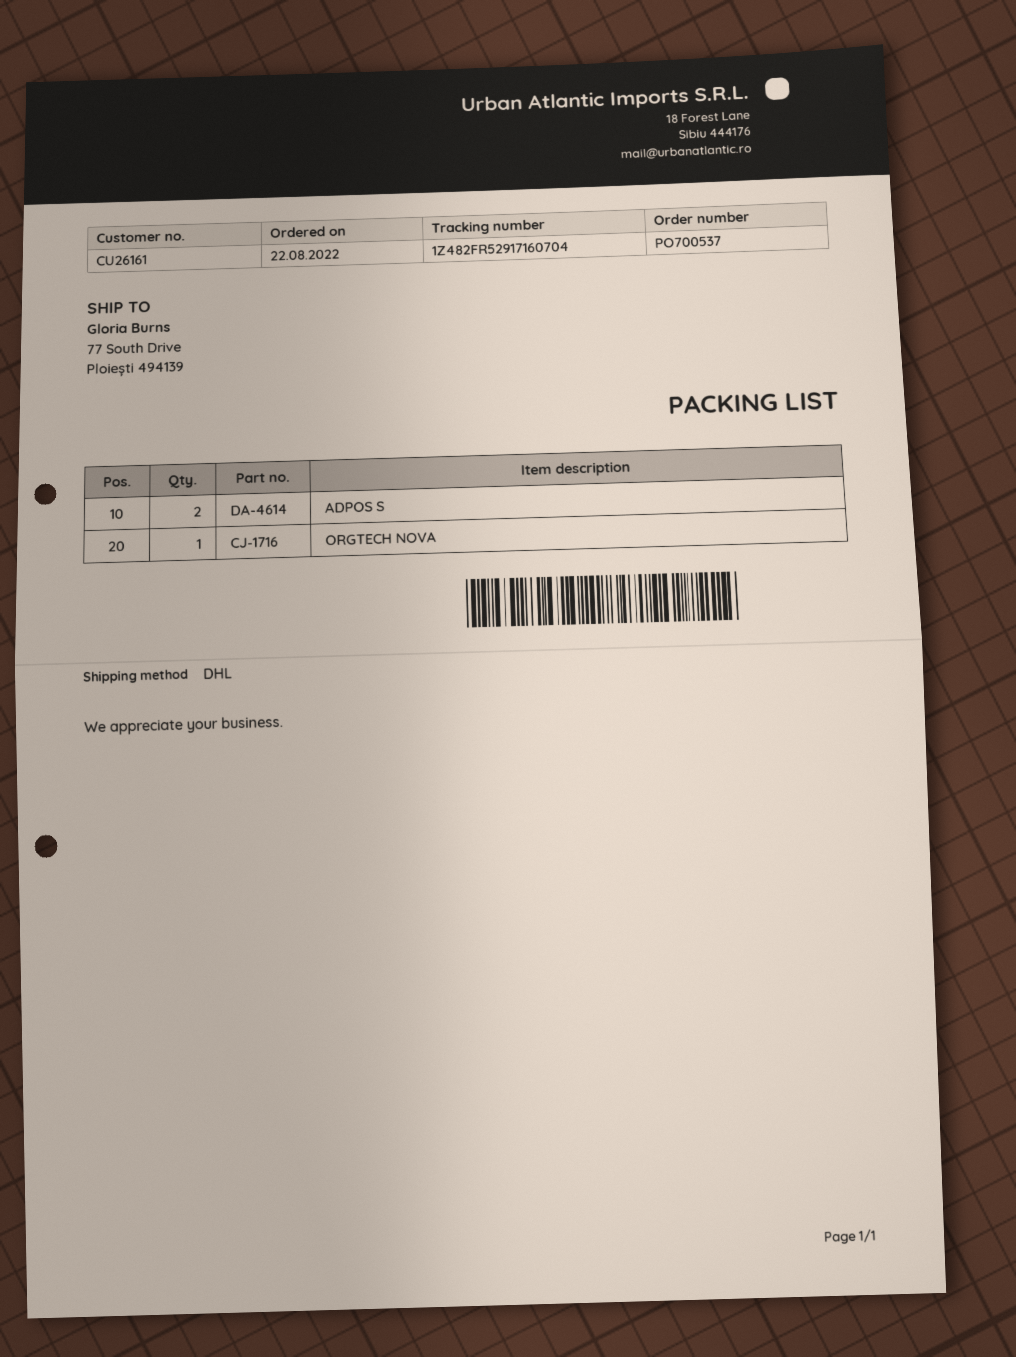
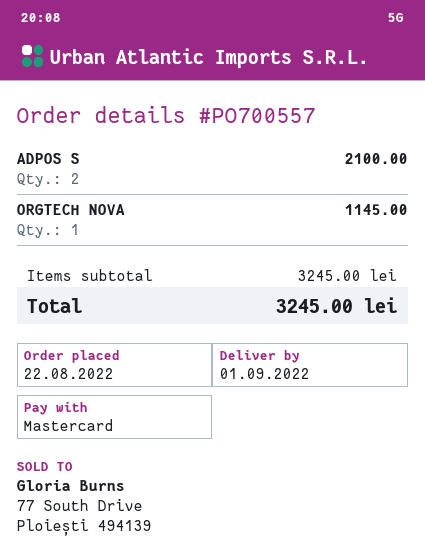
order number: PO700537 -> PO700557

